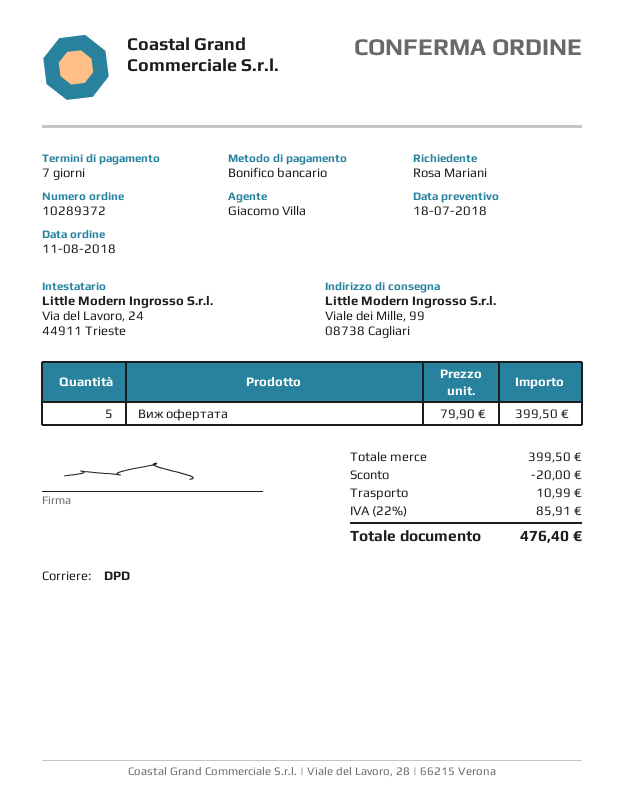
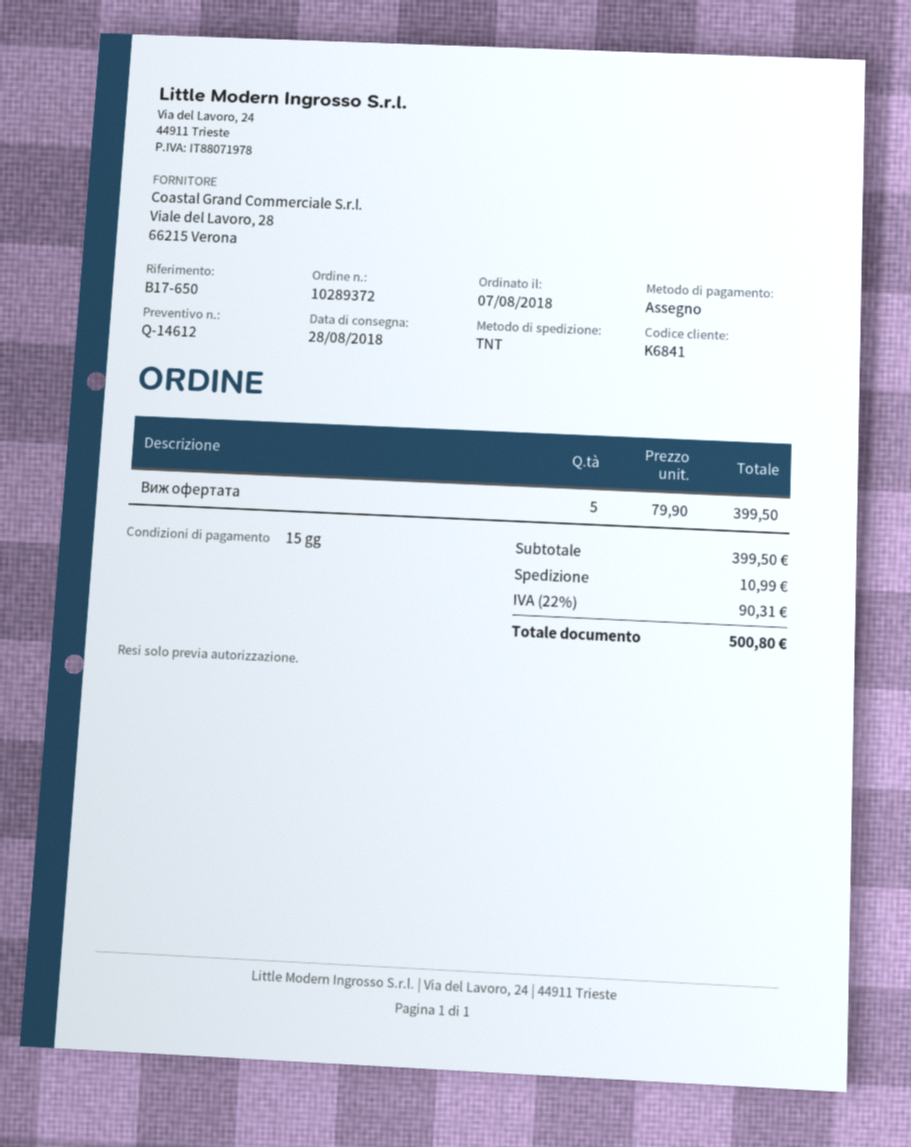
order date: 2018-08-11 -> 2018-08-07
payment terms: 7 days -> 15 days
payment method: bank transfer -> cheque
shipping method: DPD -> TNT
discount: 20.00 -> none
tax: 22% = 85.91 -> 22% = 90.31
total: 476.40 -> 500.80

